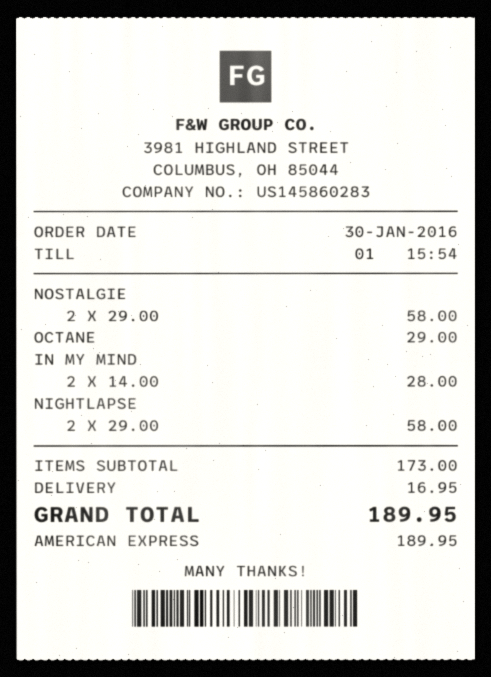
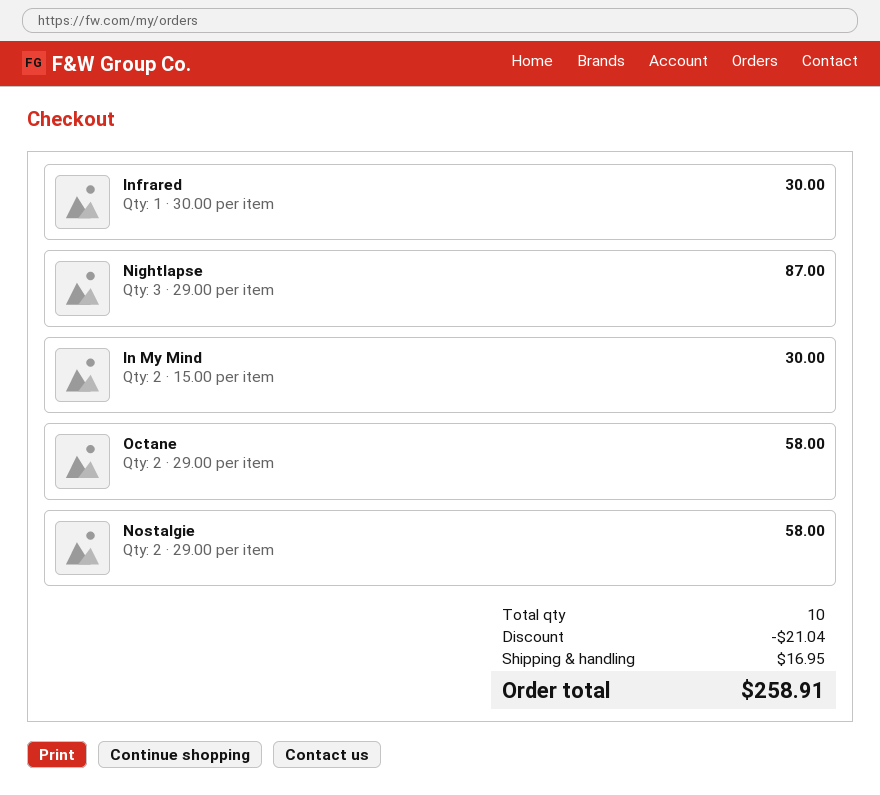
OCTANE: 1 x 29.00 = 29.00 -> 2 x 29.00 = 58.00
IN MY MIND: 2 x 14.00 = 28.00 -> 2 x 15.00 = 30.00
NIGHTLAPSE: 2 x 29.00 = 58.00 -> 3 x 29.00 = 87.00
Infrared: none -> 1 x 30.00 = 30.00
discount: none -> 21.04
total: 189.95 -> 258.91

